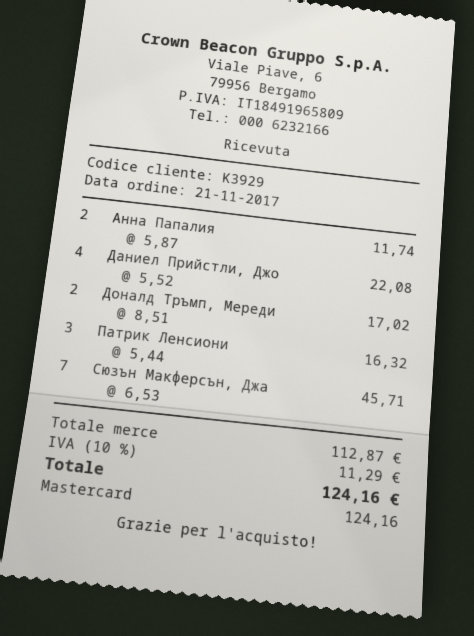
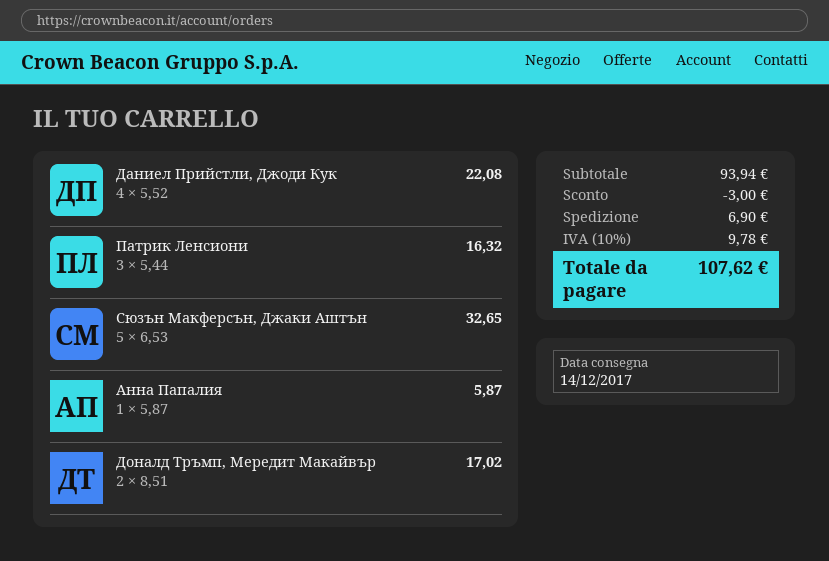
Анна Папалия: 2 x 5.87 = 11.74 -> 1 x 5.87 = 5.87
Сюзън Макферсън, Джа: 7 x 6.53 = 45.71 -> 5 x 6.53 = 32.65
subtotal: 112.87 -> 93.94
discount: none -> 3.00
shipping: none -> 6.90
tax: 10% = 11.29 -> 10% = 9.78
total: 124.16 -> 107.62

